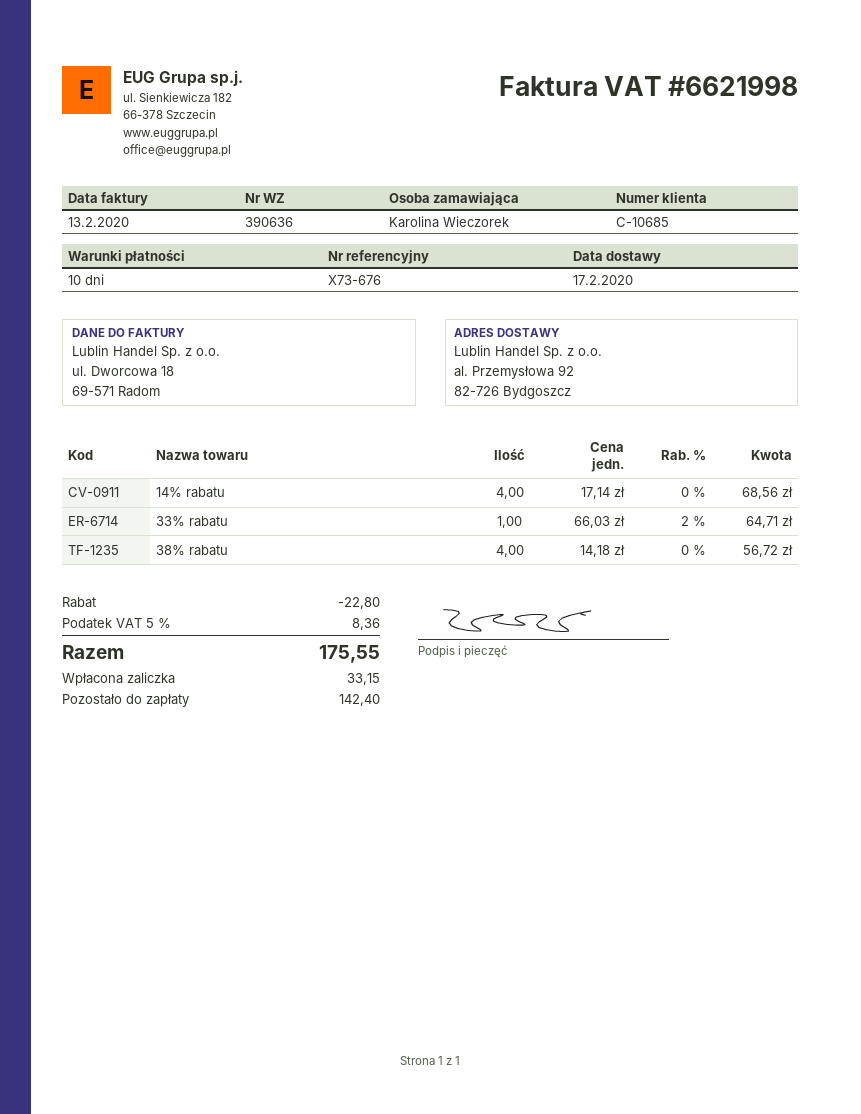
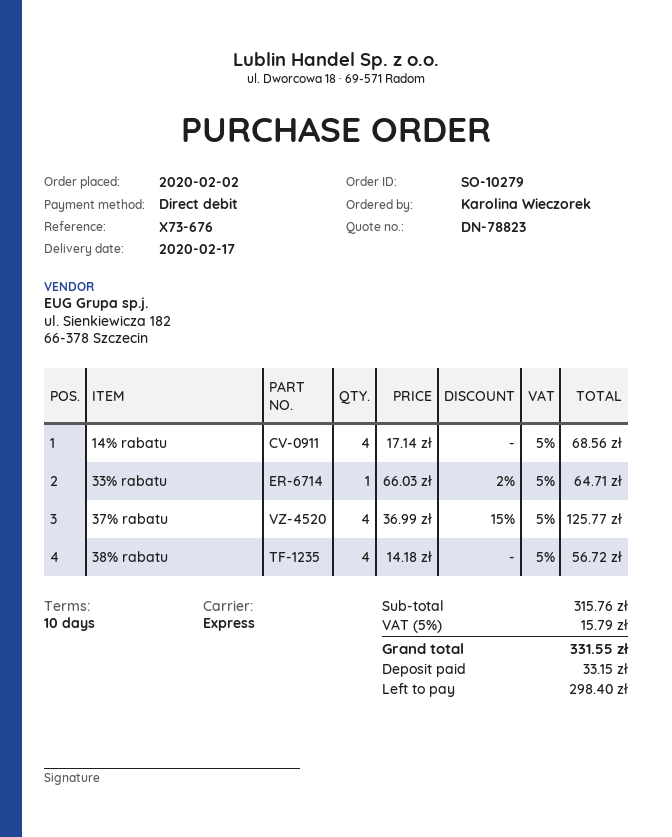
37% rabatu: none -> 4 x 36.99 - 15% = 125.77
discount: 22.80 -> none
tax: 5% = 8.36 -> 5% = 15.79
total: 175.55 -> 331.55
balance: 142.40 -> 298.40

